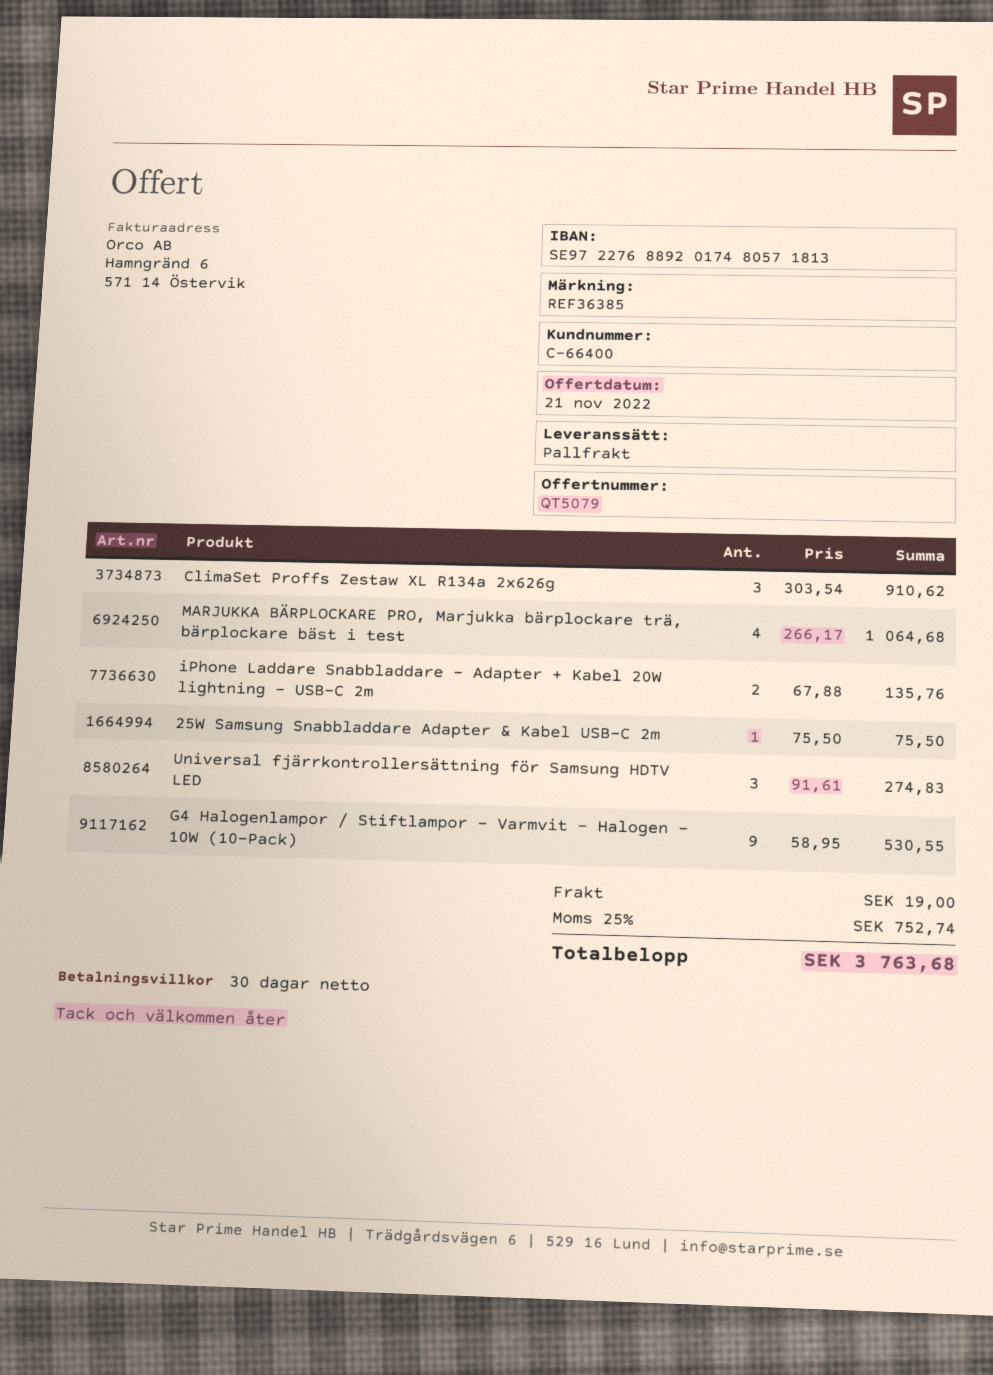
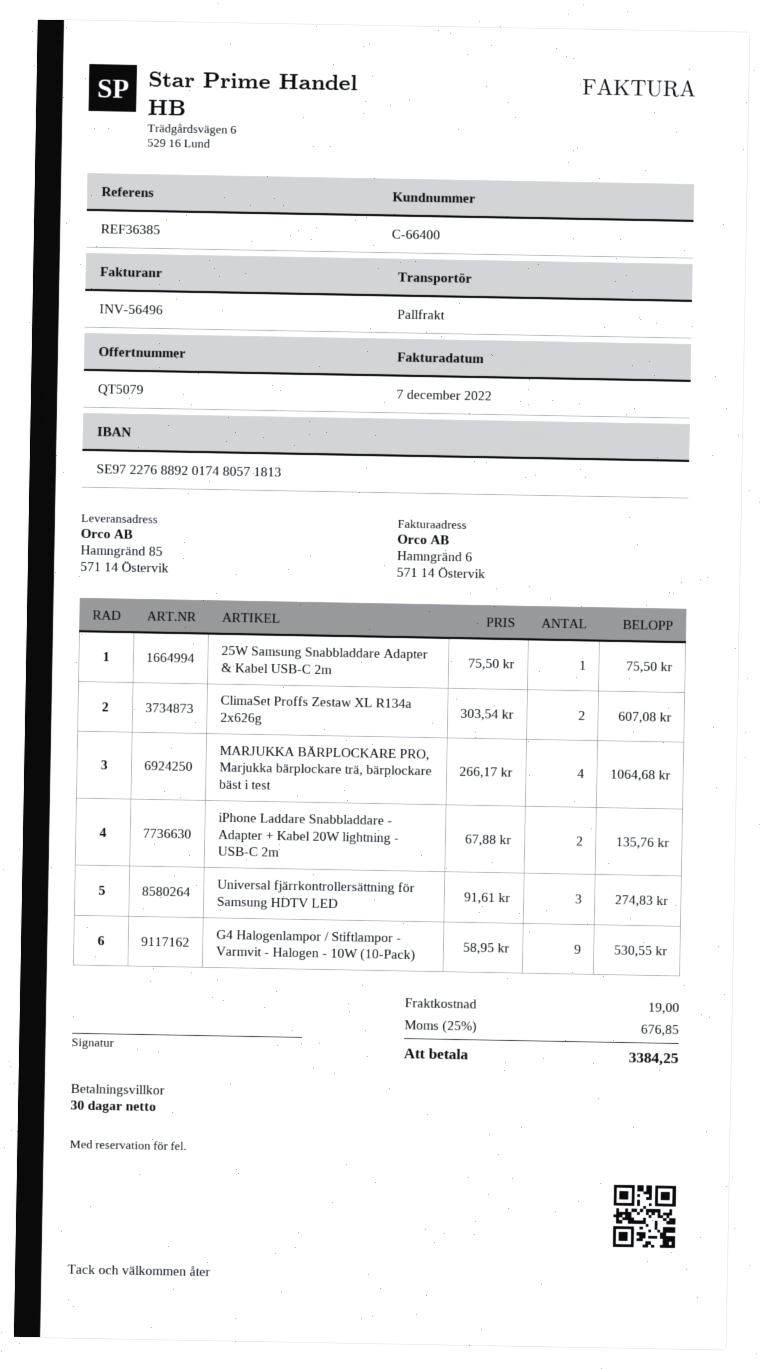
ClimaSet Proffs Zestaw XL R134a 2x626g: 3 x 303.54 = 910.62 -> 2 x 303.54 = 607.08
tax: 25% = 752.74 -> 25% = 676.85
total: 3763.68 -> 3384.25

